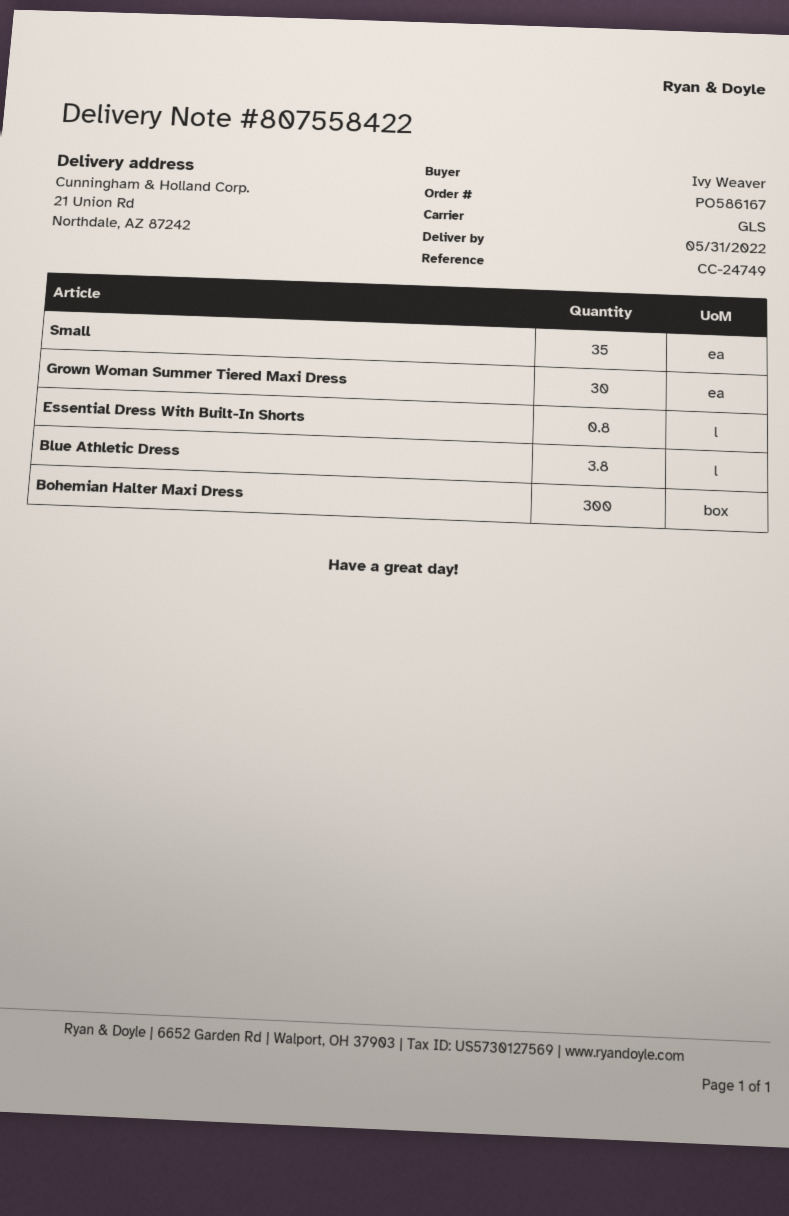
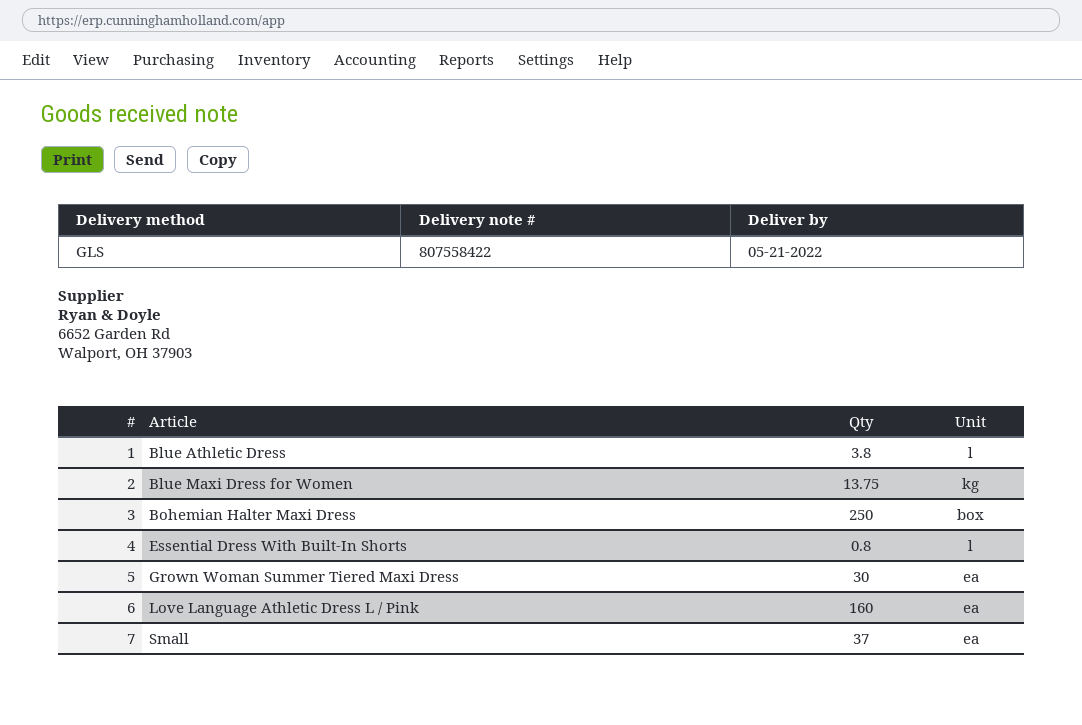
delivery date: 2022-05-31 -> 2022-05-21
Small: 35 -> 37
Bohemian Halter Maxi Dress: 300 -> 250
Blue Maxi Dress for Women: none -> 13.75
Love Language Athletic Dress L / Pink: none -> 160

